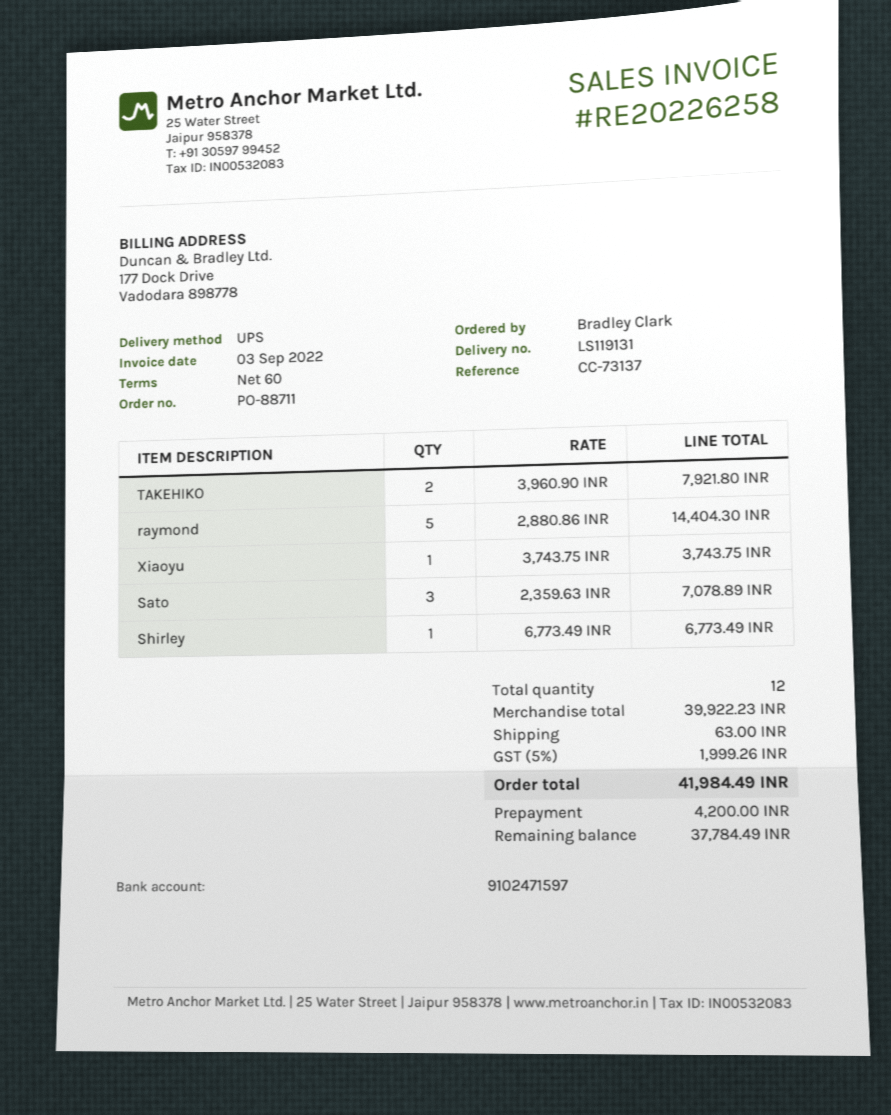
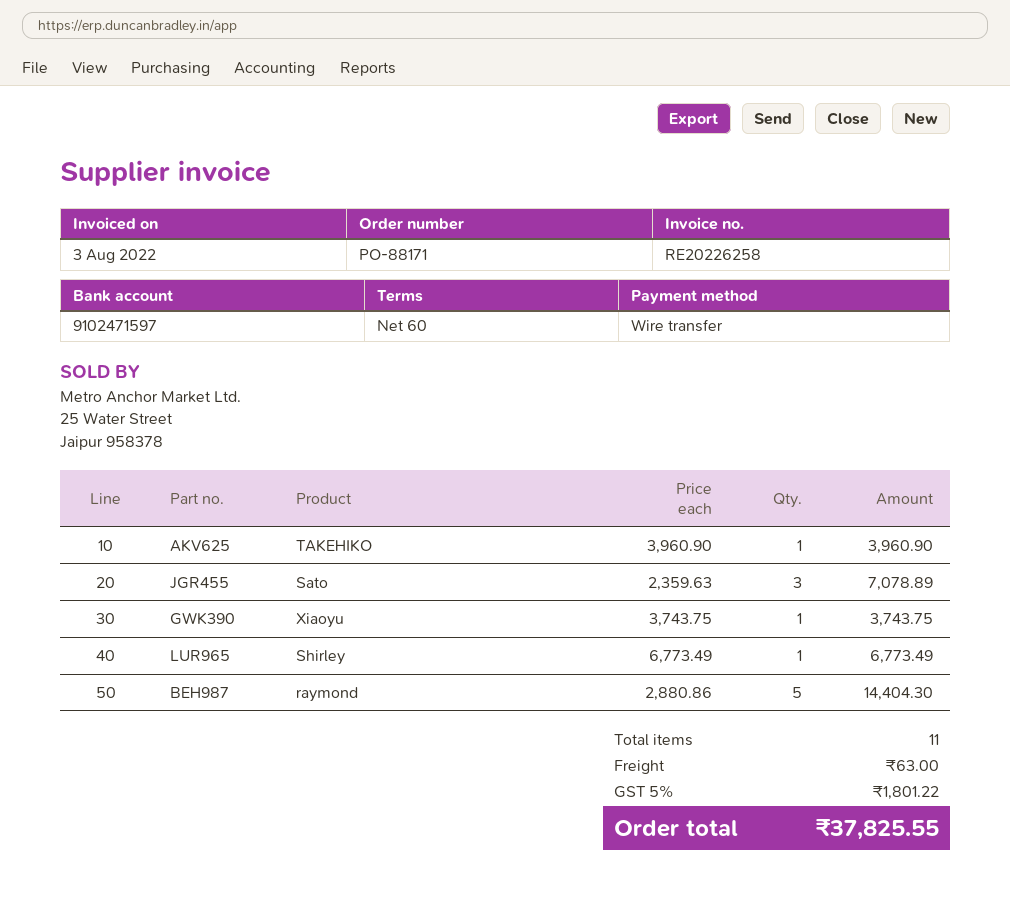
order number: PO-88711 -> PO-88171
invoice date: 2022-09-03 -> 2022-08-03
TAKEHIKO: 2 x 3960.90 = 7921.80 -> 1 x 3960.90 = 3960.90
total quantity: 12 -> 11
tax: 5% = 1999.26 -> 5% = 1801.22
total: 41984.49 -> 37825.55

